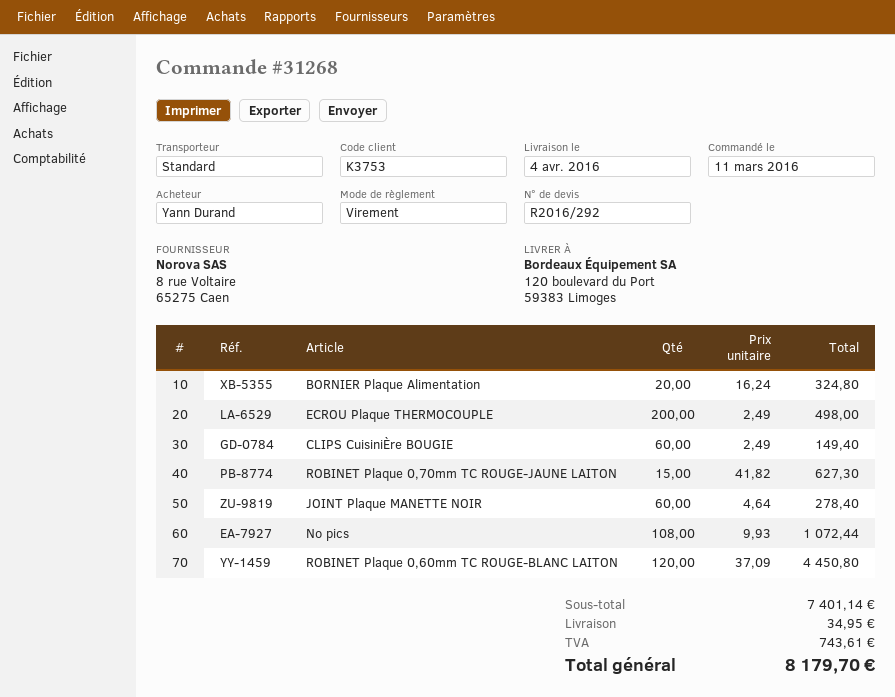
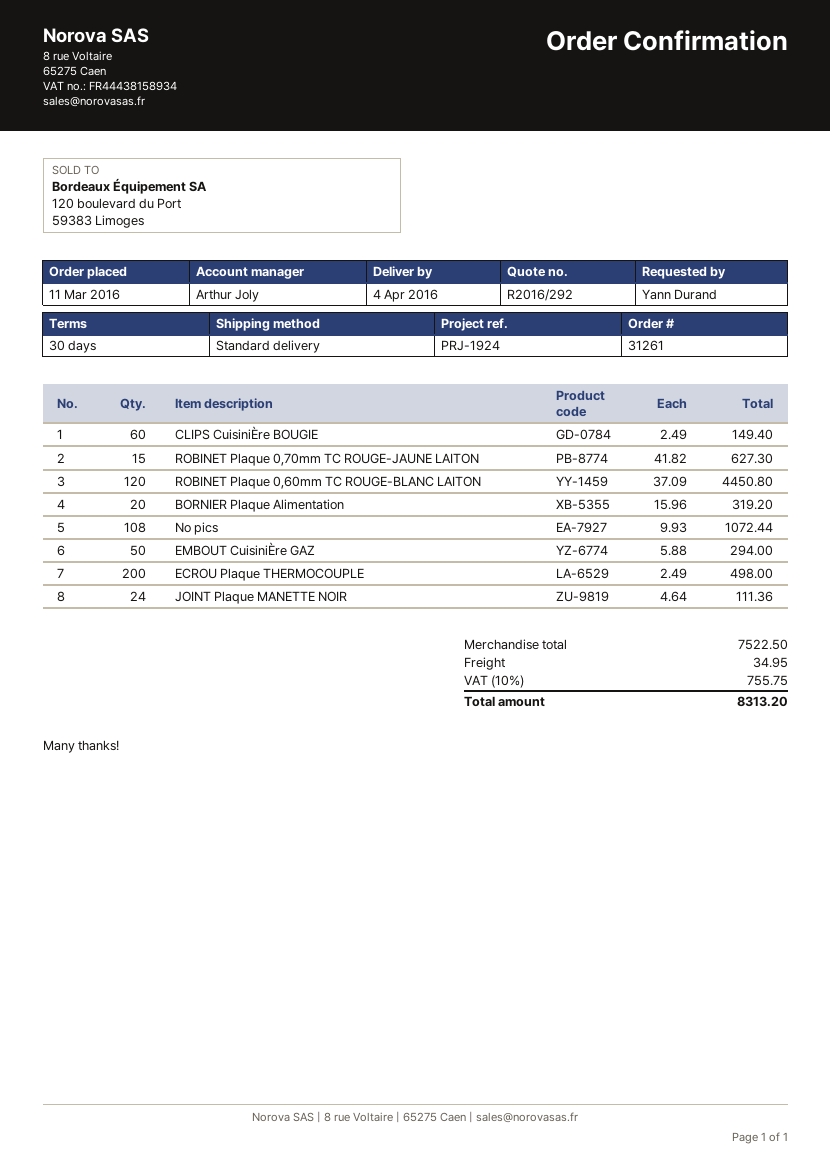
order number: 31268 -> 31261
BORNIER Plaque Alimentation: 20 x 16.24 = 324.80 -> 20 x 15.96 = 319.20
JOINT Plaque MANETTE NOIR: 60 x 4.64 = 278.40 -> 24 x 4.64 = 111.36
EMBOUT CuisiniÈre GAZ: none -> 50 x 5.88 = 294.00
subtotal: 7401.14 -> 7522.50
tax: 743.61 -> 755.75
total: 8179.70 -> 8313.20

